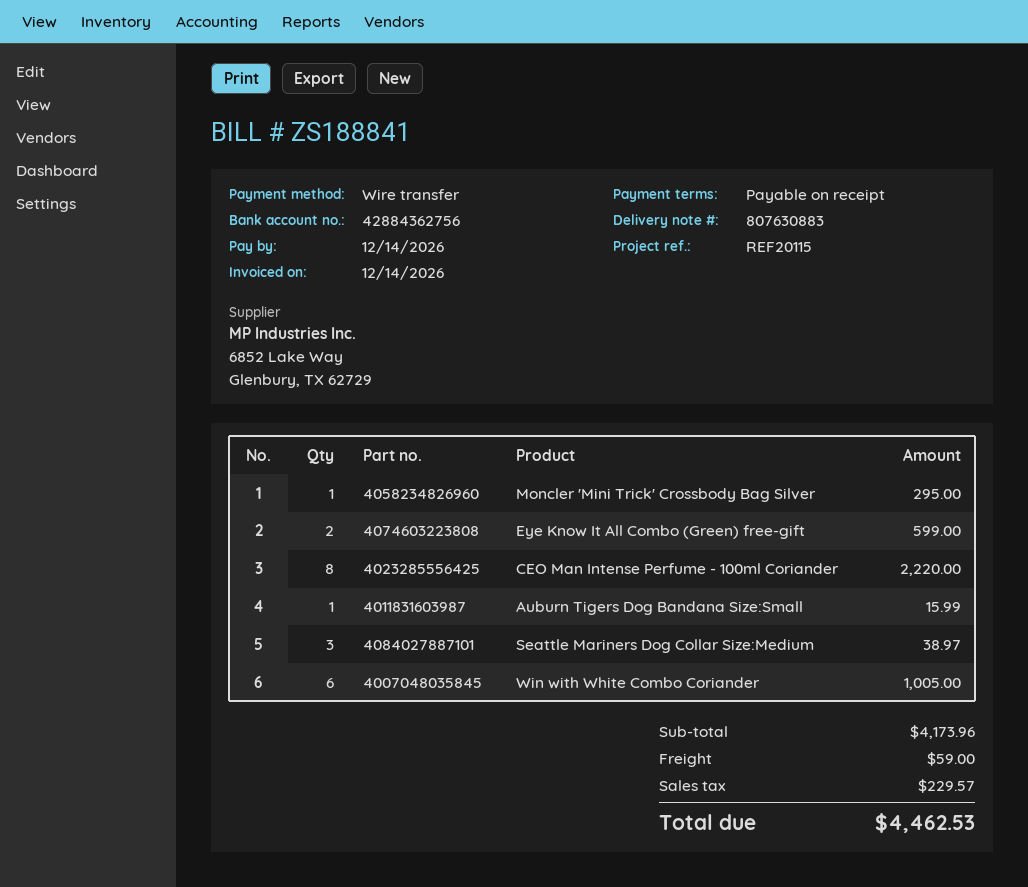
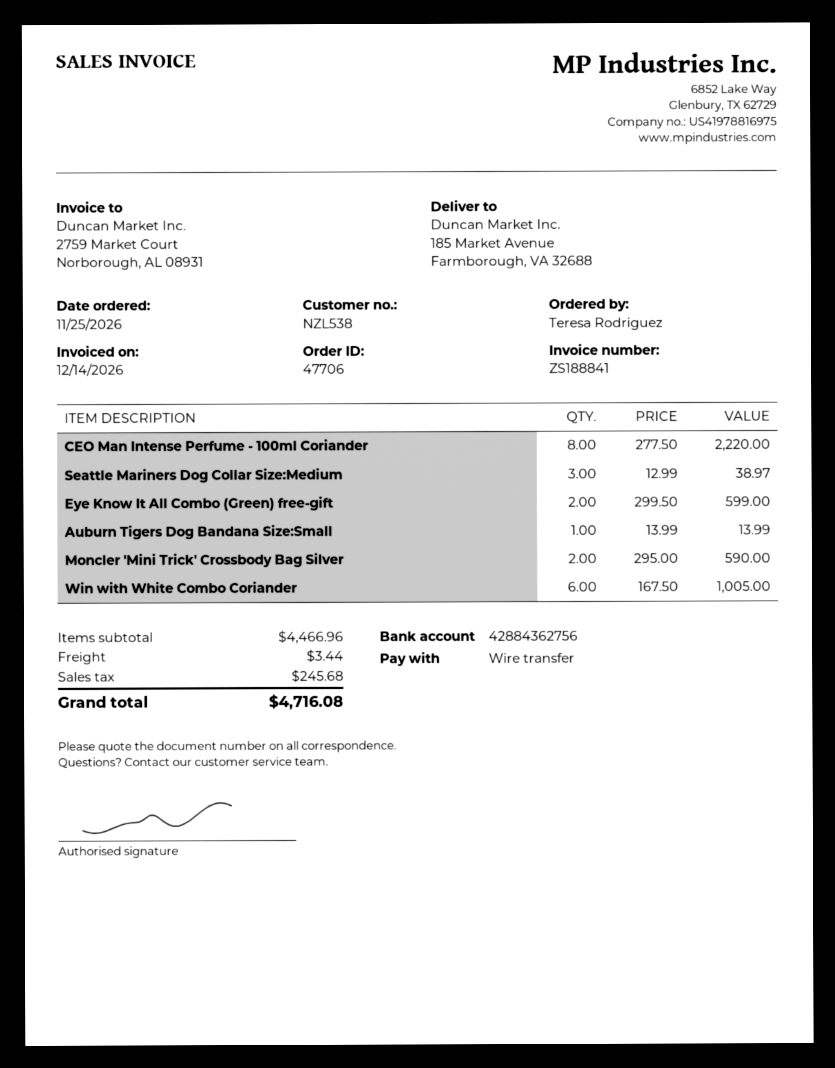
Moncler 'Mini Trick' Crossbody Bag Silver: 1 for 295.00 -> 2 for 590.00
Auburn Tigers Dog Bandana Size:Small: 1 for 15.99 -> 1 for 13.99
subtotal: 4173.96 -> 4466.96
shipping: 59.00 -> 3.44
tax: 229.57 -> 245.68
total: 4462.53 -> 4716.08

